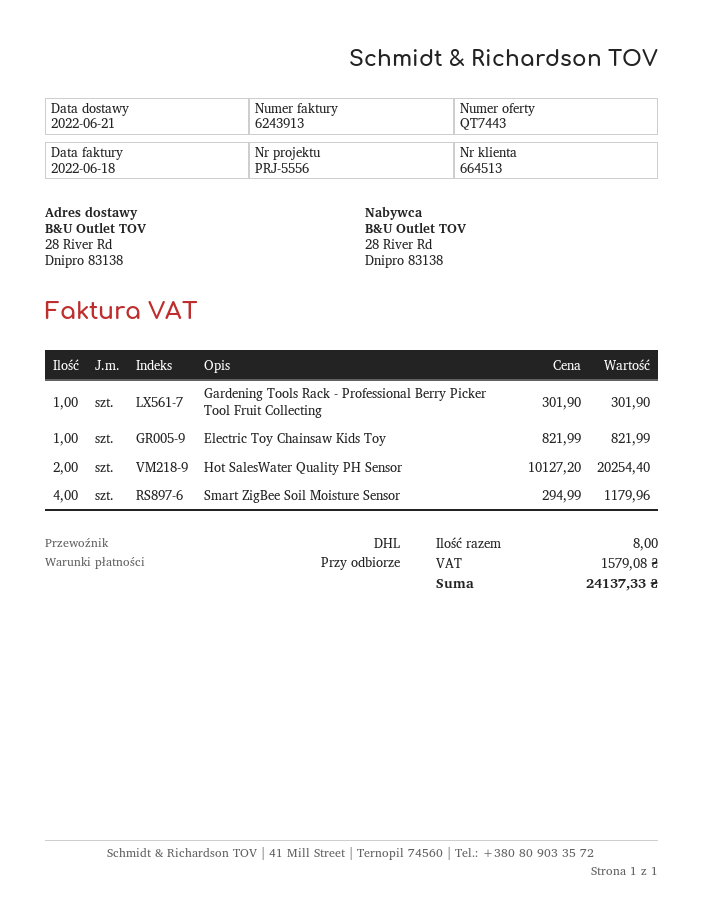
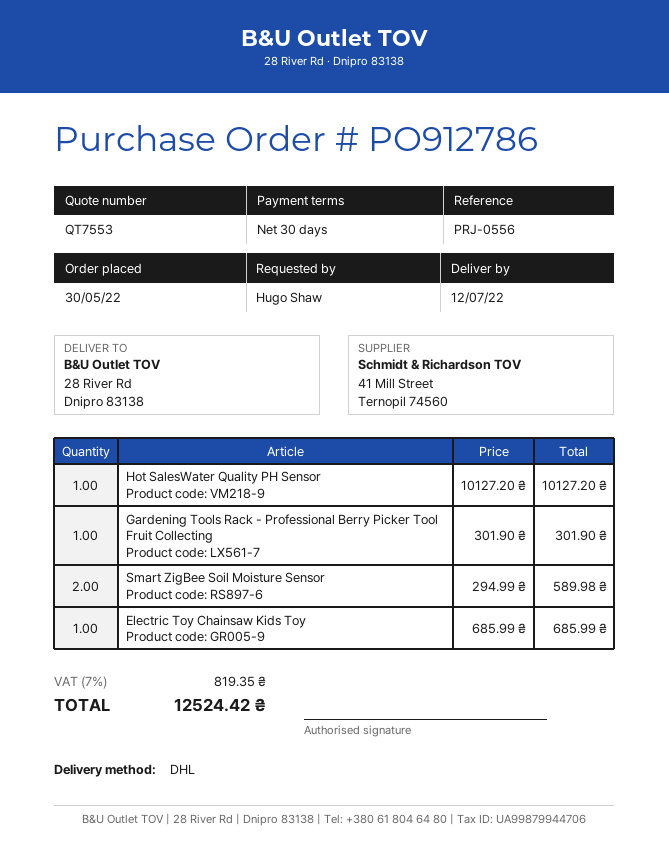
quote number: QT7443 -> QT7553
delivery date: 2022-06-21 -> 2022-07-12
payment terms: on receipt -> 30 days
reference: PRJ-5556 -> PRJ-0556
Electric Toy Chainsaw Kids Toy: 1 x 821.99 = 821.99 -> 1 x 685.99 = 685.99
Hot SalesWater Quality PH Sensor: 2 x 10127.20 = 20254.40 -> 1 x 10127.20 = 10127.20
Smart ZigBee Soil Moisture Sensor: 4 x 294.99 = 1179.96 -> 2 x 294.99 = 589.98
tax: 1579.08 -> 819.35
total: 24137.33 -> 12524.42

